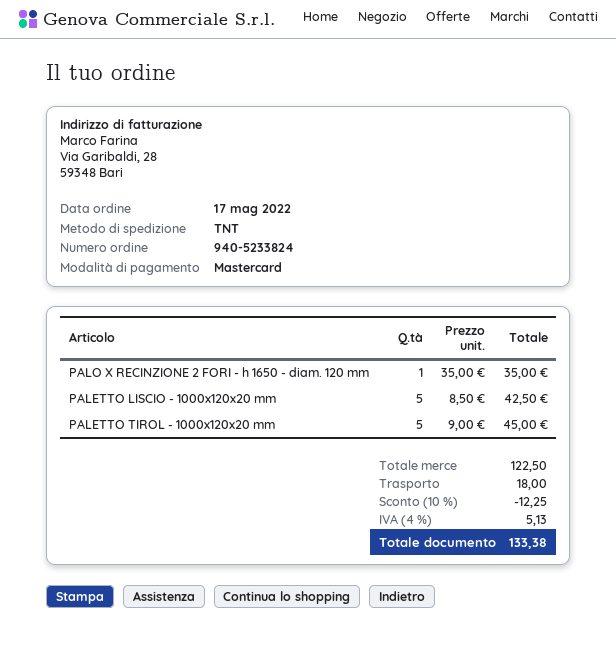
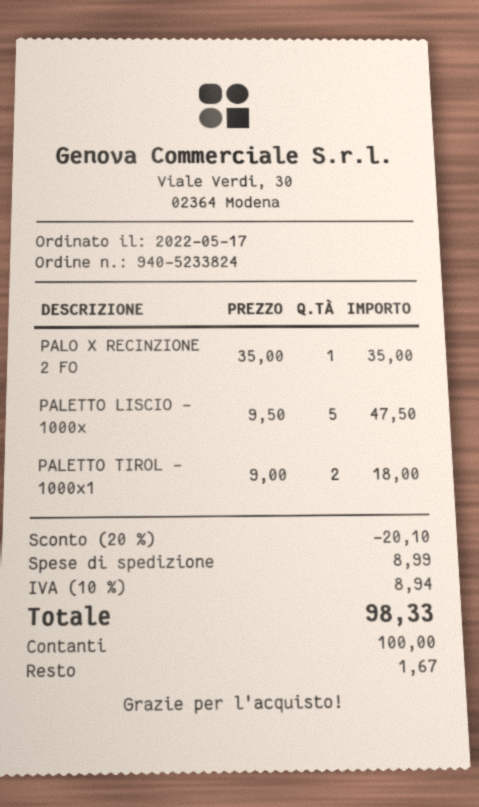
payment method: Mastercard -> cash
PALETTO LISCIO - 1000x120x20 mm: 5 x 8.50 = 42.50 -> 5 x 9.50 = 47.50
PALETTO TIROL - 1000x120x20 mm: 5 x 9.00 = 45.00 -> 2 x 9.00 = 18.00
discount: 10% = 12.25 -> 20% = 20.10
shipping: 18.00 -> 8.99
tax: 4% = 5.13 -> 10% = 8.94
total: 133.38 -> 98.33

